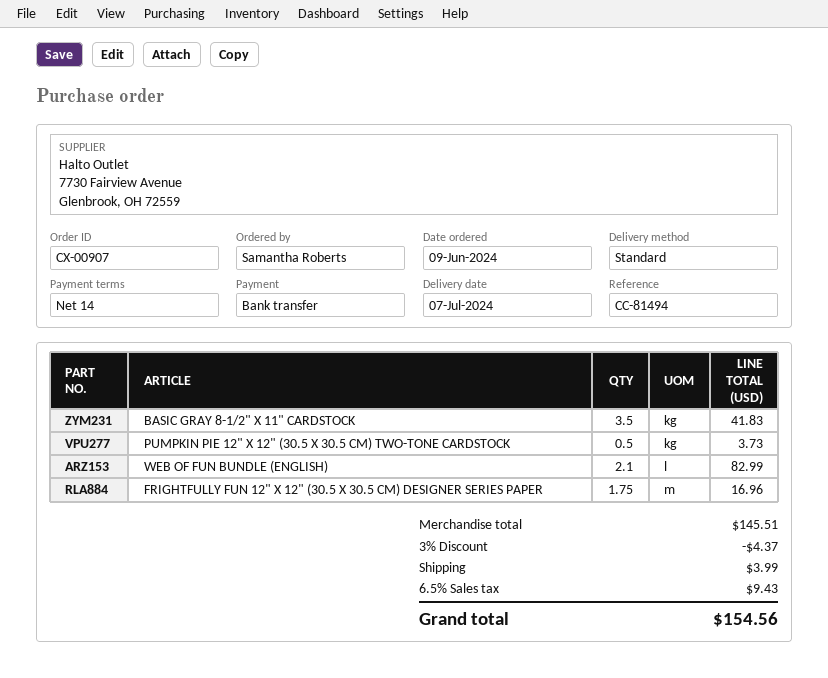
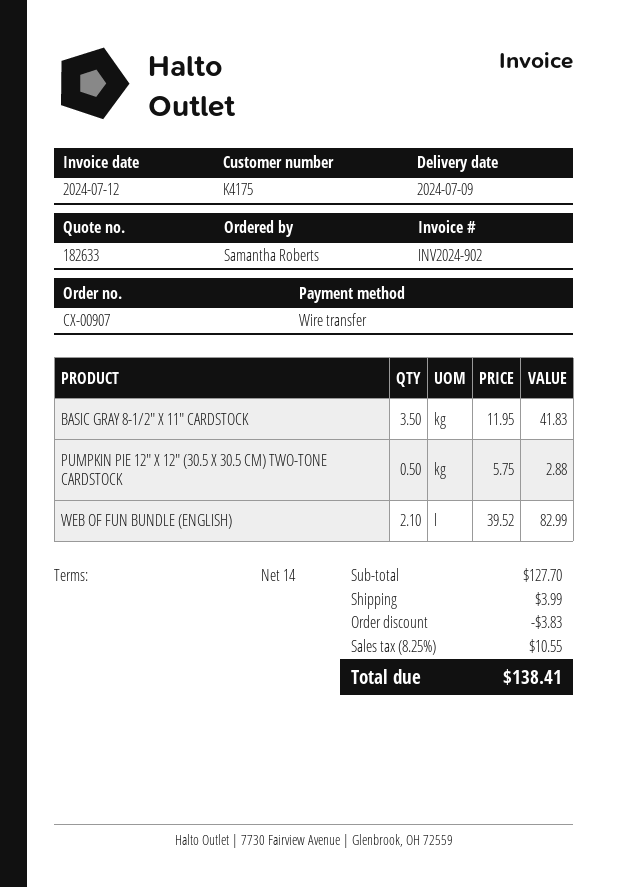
delivery date: 2024-07-07 -> 2024-07-09
PUMPKIN PIE 12" X 12" (30.5 X 30.5 CM) TWO-TONE CARDSTOCK: 0.5 for 3.73 -> 0.5 for 2.88
FRIGHTFULLY FUN 12" X 12" (30.5 X 30.5 CM) DESIGNER SERIES PAPER: 1.75 for 16.96 -> none
subtotal: 145.51 -> 127.70
discount: 4.37 -> 3.83
tax: 6.5% = 9.43 -> 8.25% = 10.55
total: 154.56 -> 138.41

